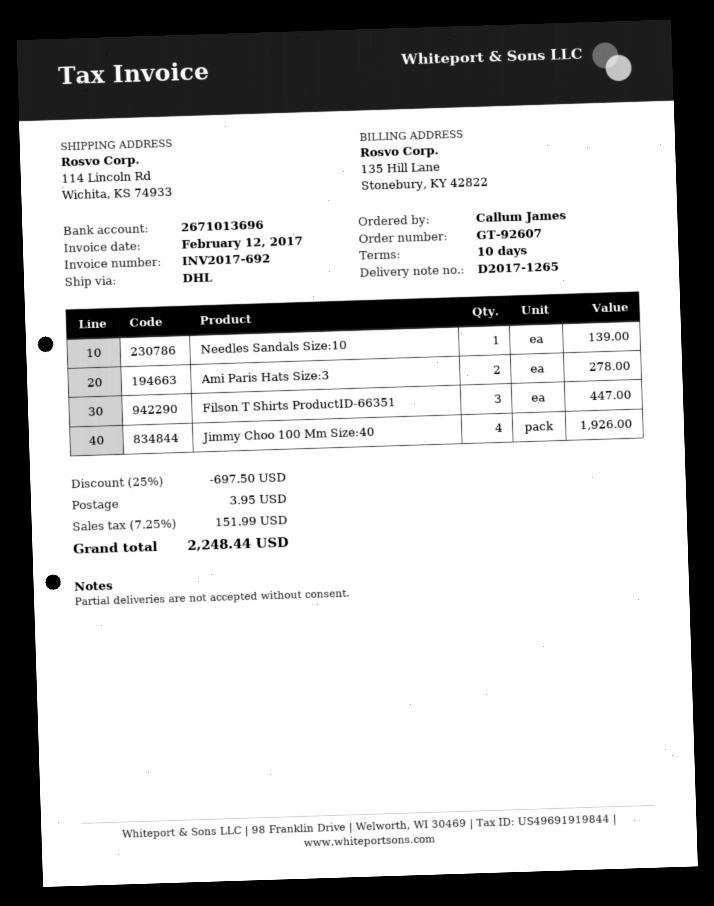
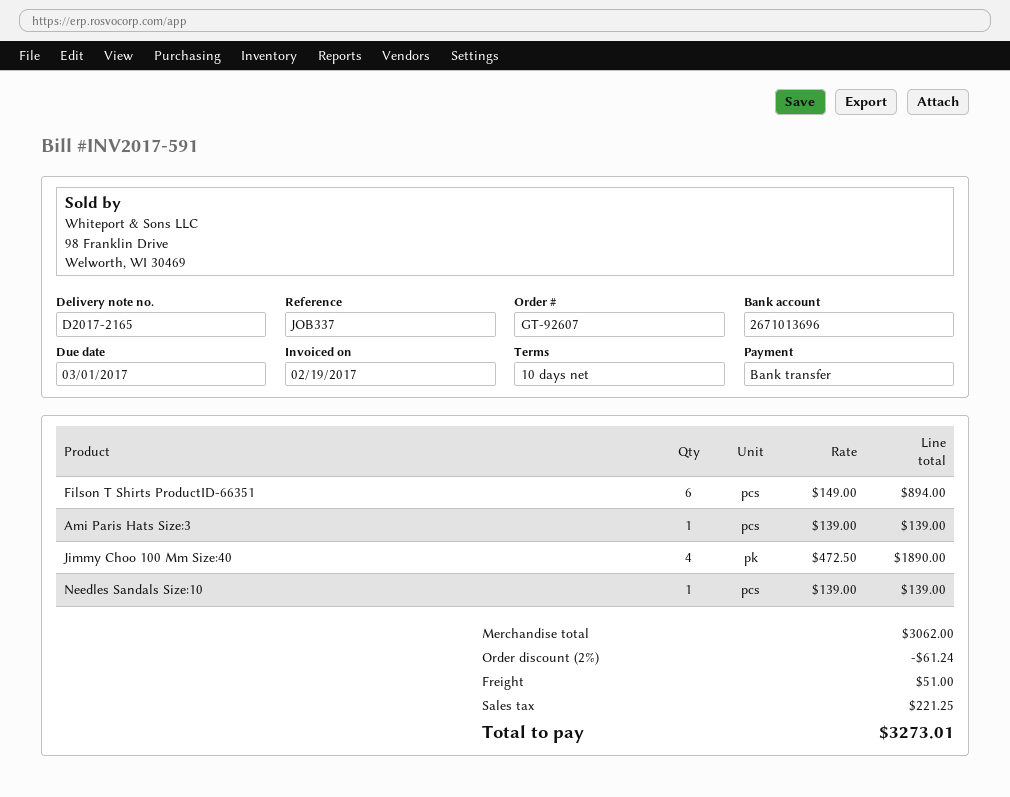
delivery note number: D2017-1265 -> D2017-2165
invoice number: INV2017-692 -> INV2017-591
invoice date: 2017-02-12 -> 2017-02-19
Ami Paris Hats Size:3: 2 for 278.00 -> 1 for 139.00
Filson T Shirts ProductID-66351: 3 for 447.00 -> 6 for 894.00
Jimmy Choo 100 Mm Size:40: 4 for 1926.00 -> 4 for 1890.00
discount: 25% = 697.50 -> 2% = 61.24
shipping: 3.95 -> 51.00
tax: 151.99 -> 221.25
total: 2248.44 -> 3273.01

